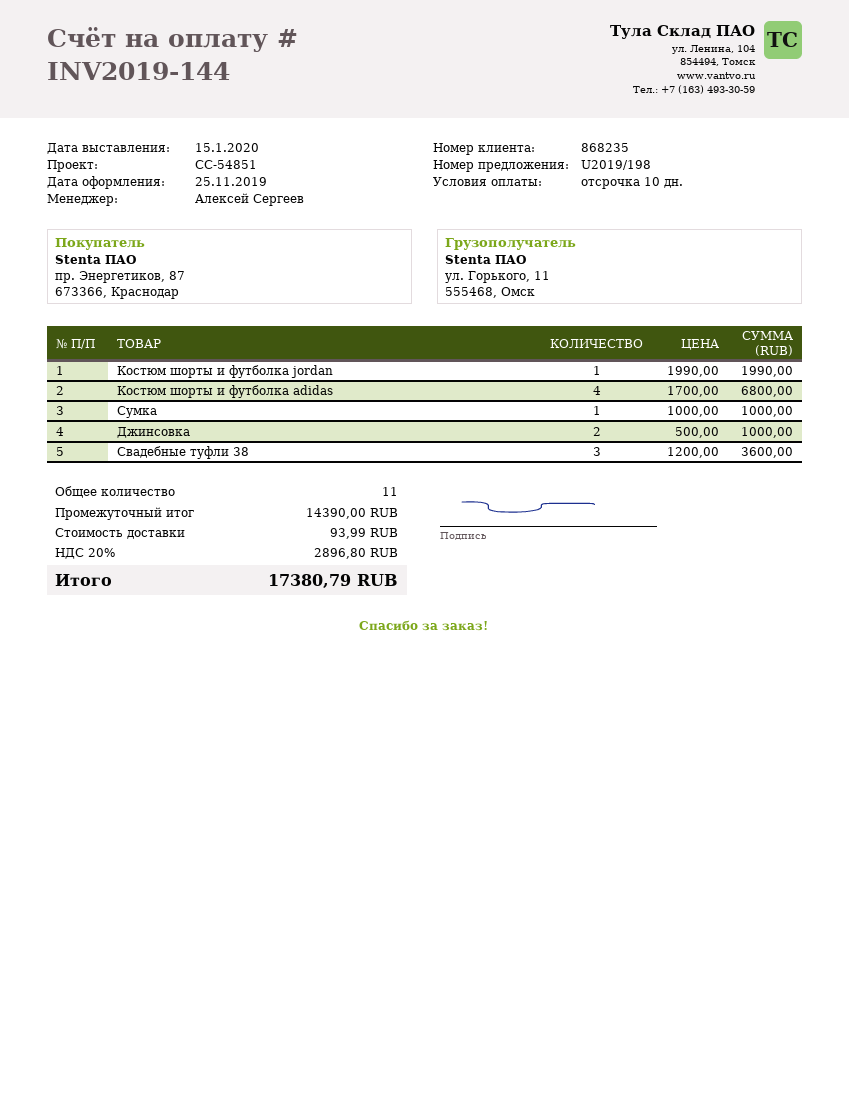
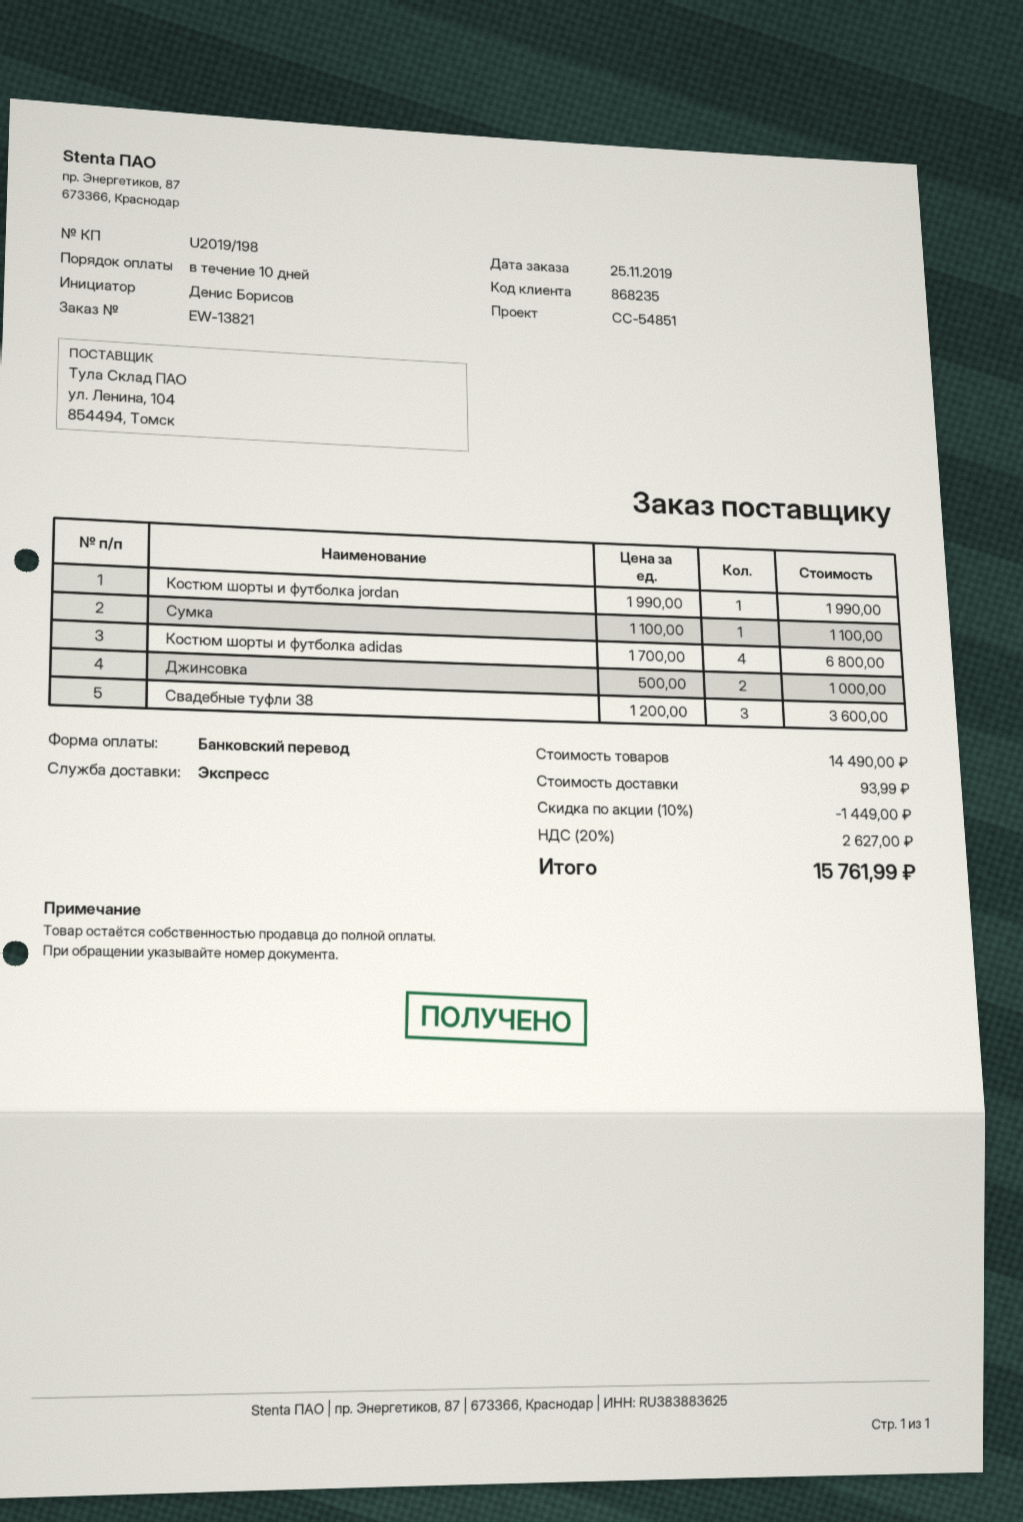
Сумка: 1 x 1000.00 = 1000.00 -> 1 x 1100.00 = 1100.00
subtotal: 14390.00 -> 14490.00
discount: none -> 10% = 1449.00
tax: 20% = 2896.80 -> 20% = 2627.00
total: 17380.79 -> 15761.99

